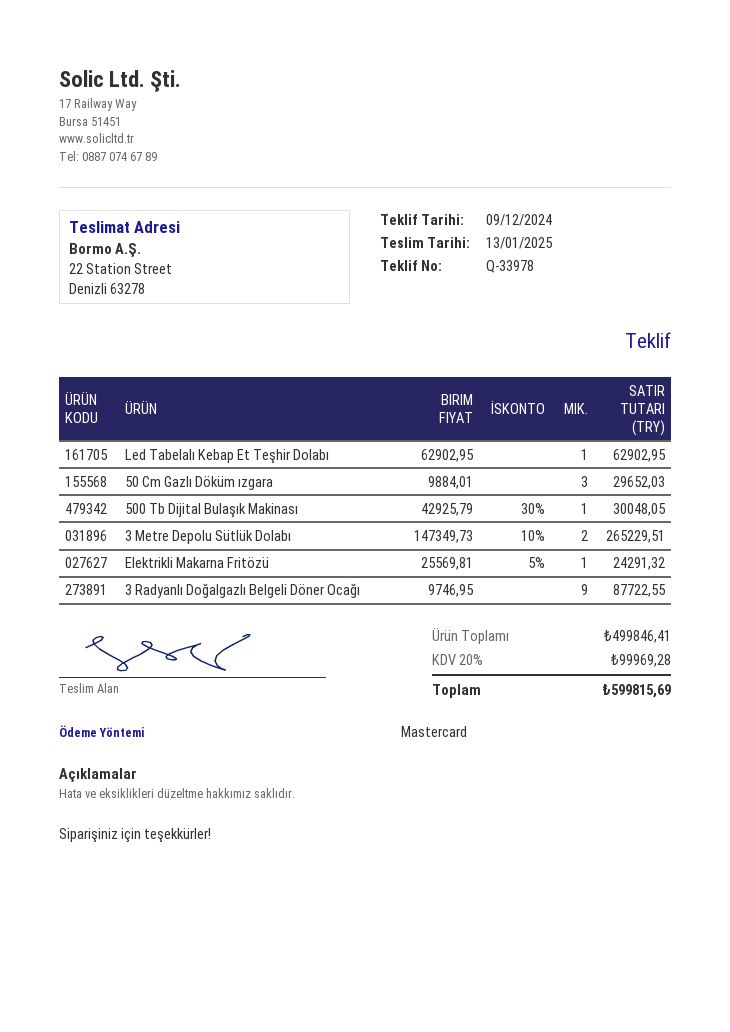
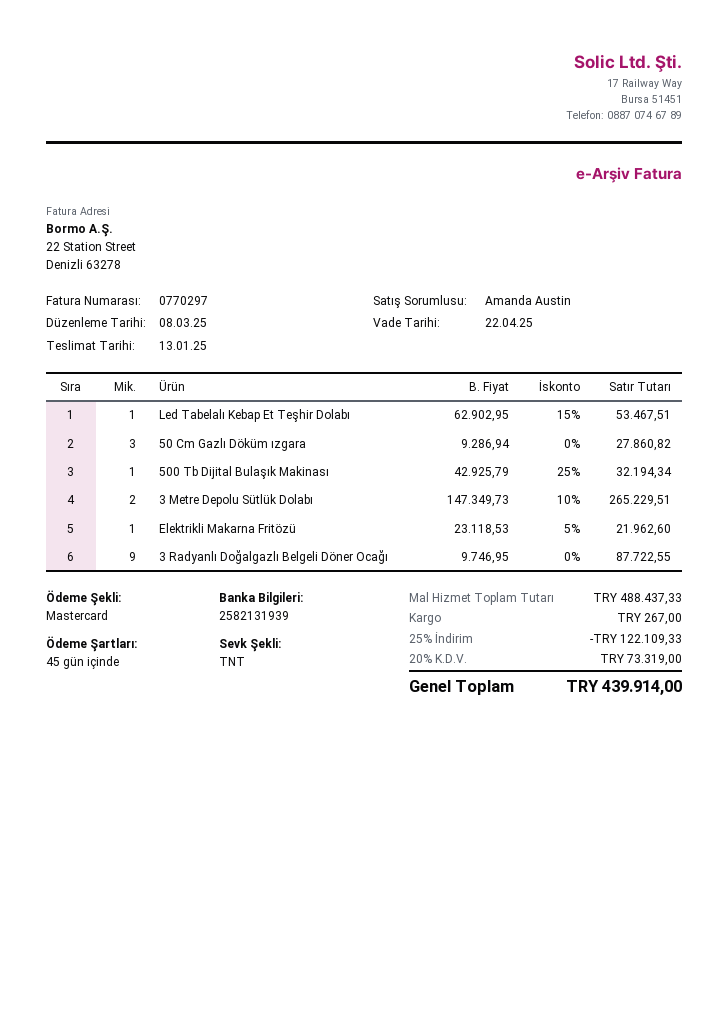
Led Tabelalı Kebap Et Teşhir Dolabı: 1 x 62902.95 = 62902.95 -> 1 x 62902.95 - 15% = 53467.51
50 Cm Gazlı Döküm ızgara: 3 x 9884.01 = 29652.03 -> 3 x 9286.94 = 27860.82
500 Tb Dijital Bulaşık Makinası: 1 x 42925.79 - 30% = 30048.05 -> 1 x 42925.79 - 25% = 32194.34
Elektrikli Makarna Fritözü: 1 x 25569.81 - 5% = 24291.32 -> 1 x 23118.53 - 5% = 21962.60
subtotal: 499846.41 -> 488437.33
discount: none -> 25% = 122109.33
shipping: none -> 267.00
tax: 20% = 99969.28 -> 20% = 73319.00
total: 599815.69 -> 439914.00

